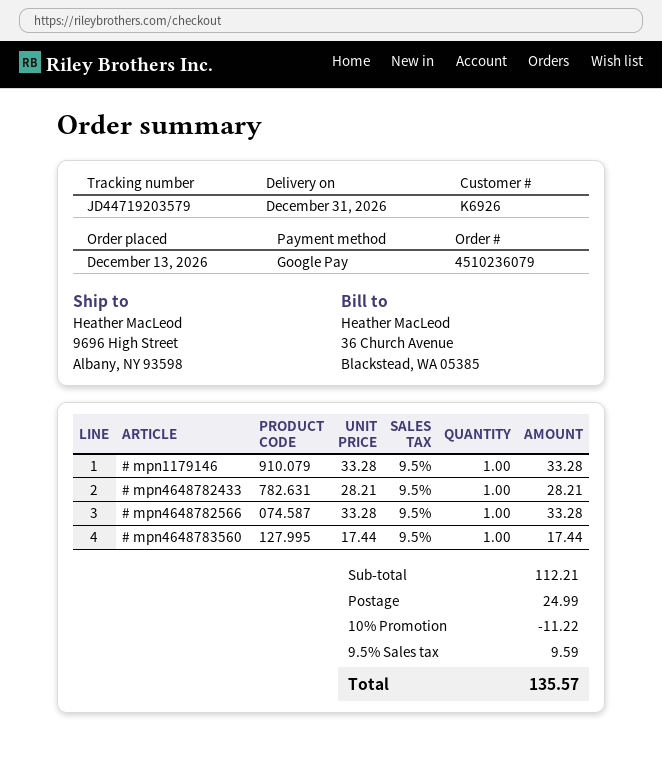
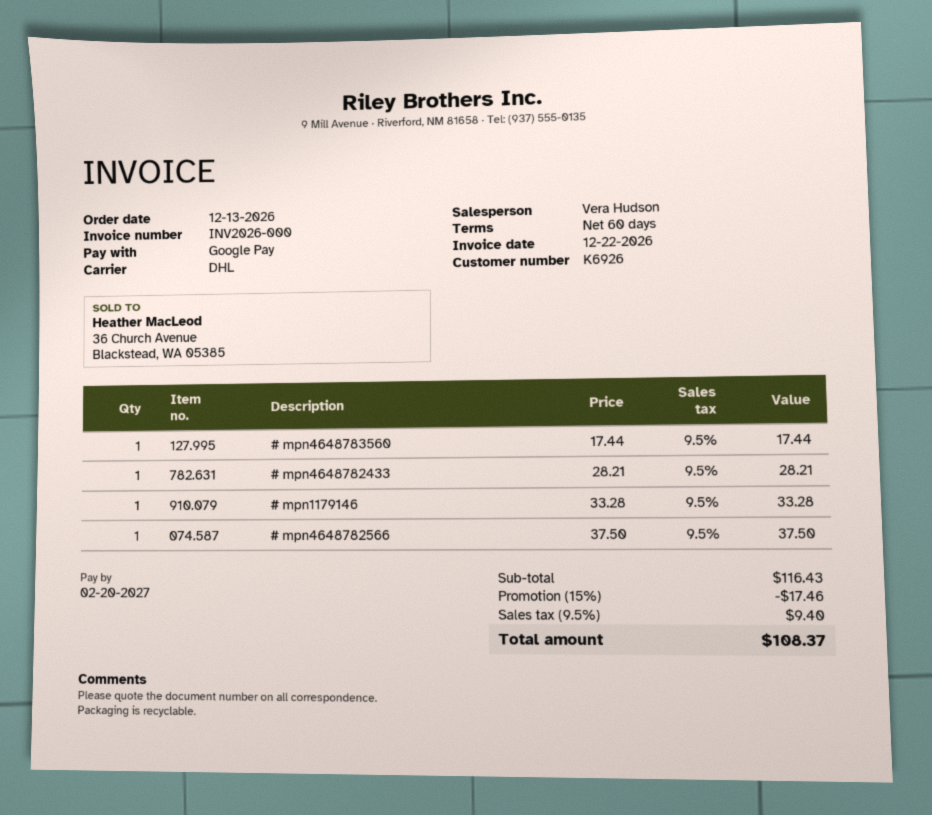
# mpn4648782566: 1 x 33.28 = 33.28 -> 1 x 37.50 = 37.50
subtotal: 112.21 -> 116.43
discount: 10% = 11.22 -> 15% = 17.46
shipping: 24.99 -> none
tax: 9.5% = 9.59 -> 9.5% = 9.40
total: 135.57 -> 108.37

